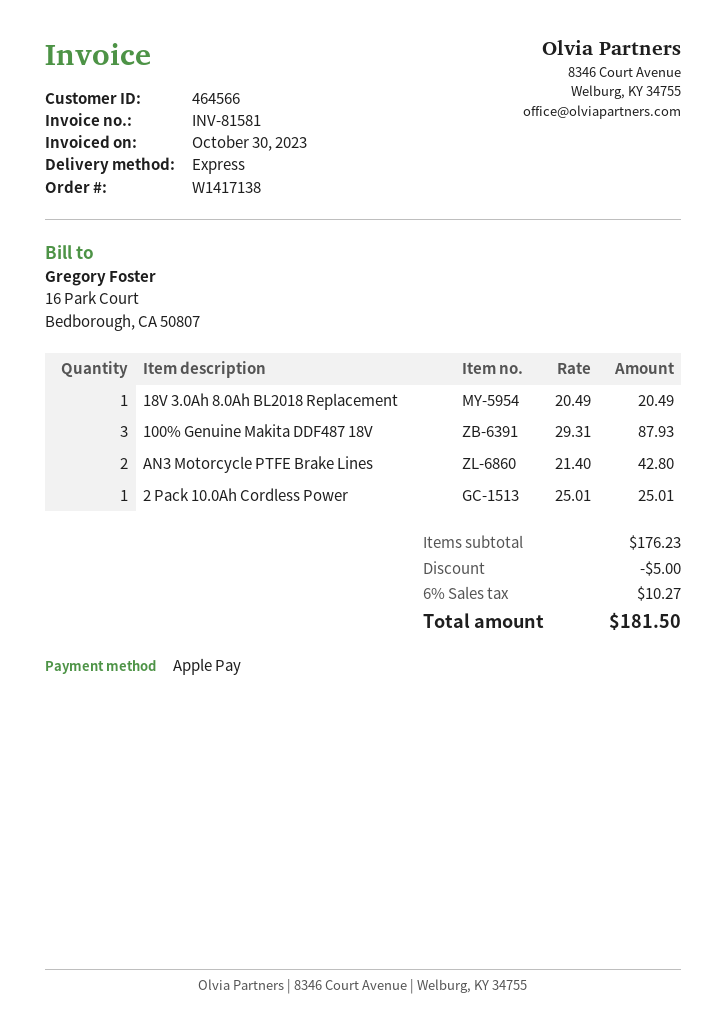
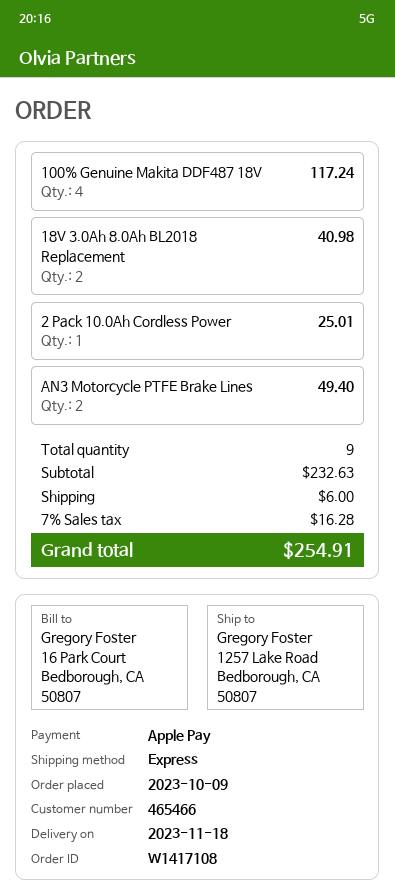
order number: W1417138 -> W1417108
customer number: 464566 -> 465466
18V 3.0Ah 8.0Ah BL2018 Replacement: 1 for 20.49 -> 2 for 40.98
100% Genuine Makita DDF487 18V: 3 for 87.93 -> 4 for 117.24
AN3 Motorcycle PTFE Brake Lines: 2 for 42.80 -> 2 for 49.40
subtotal: 176.23 -> 232.63
discount: 5.00 -> none
shipping: none -> 6.00
tax: 6% = 10.27 -> 7% = 16.28
total: 181.50 -> 254.91

